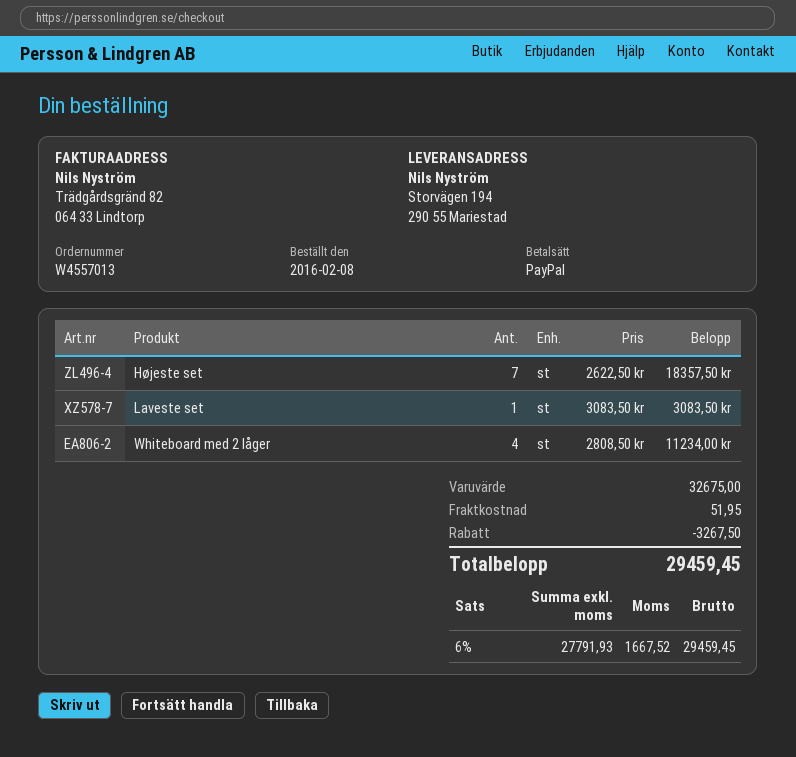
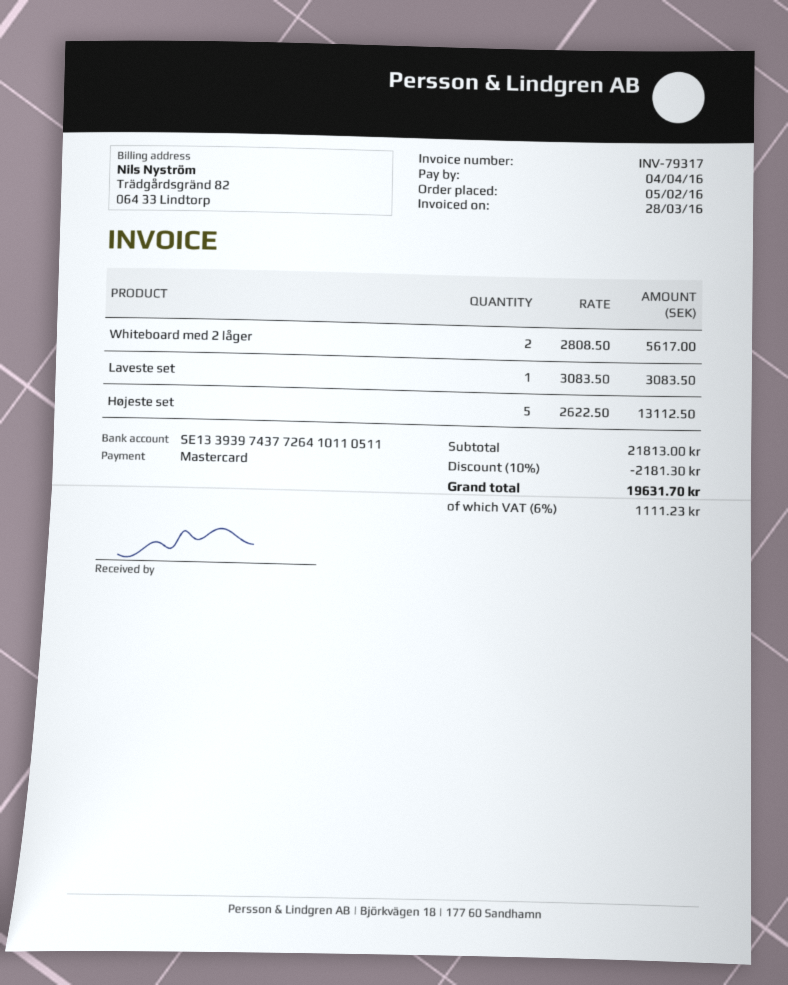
order date: 2016-02-08 -> 2016-02-05
payment method: PayPal -> Mastercard
Højeste set: 7 x 2622.50 = 18357.50 -> 5 x 2622.50 = 13112.50
Whiteboard med 2 låger: 4 x 2808.50 = 11234.00 -> 2 x 2808.50 = 5617.00
subtotal: 32675.00 -> 21813.00
discount: 3267.50 -> 2181.30
shipping: 51.95 -> none
tax: 6% = 1667.52 -> 6% = 1111.23
total: 29459.45 -> 19631.70

